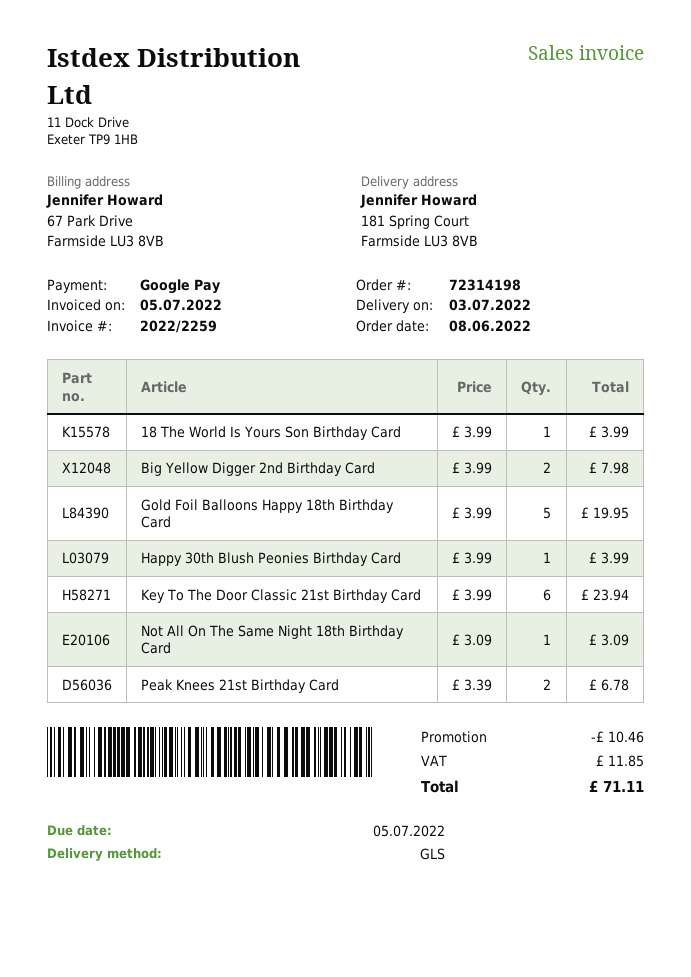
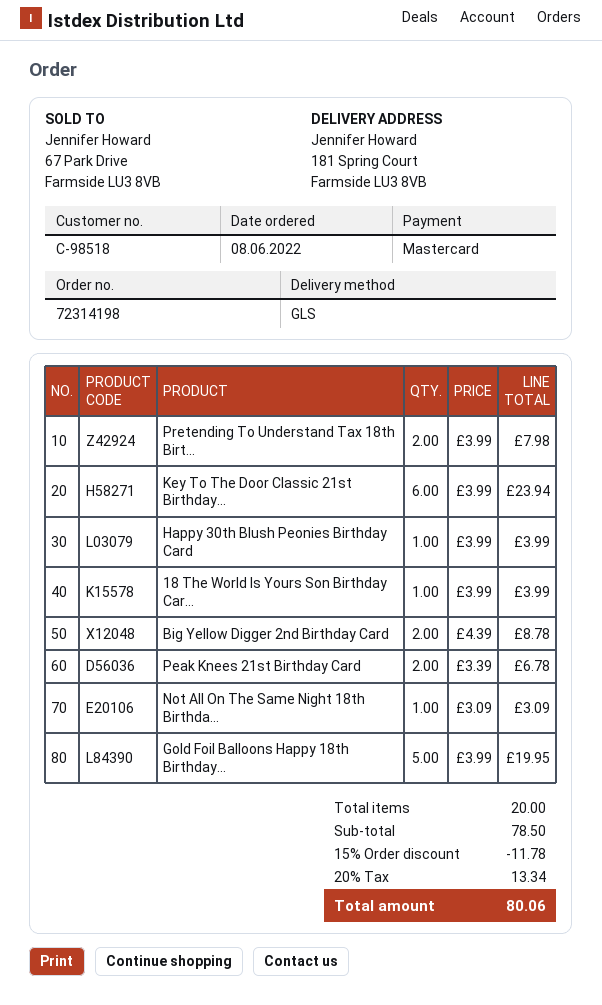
payment method: Google Pay -> Mastercard
Big Yellow Digger 2nd Birthday Card: 2 x 3.99 = 7.98 -> 2 x 4.39 = 8.78
Pretending To Understand Tax 18th Birt...: none -> 2 x 3.99 = 7.98
discount: 10.46 -> 11.78
tax: 11.85 -> 13.34
total: 71.11 -> 80.06

